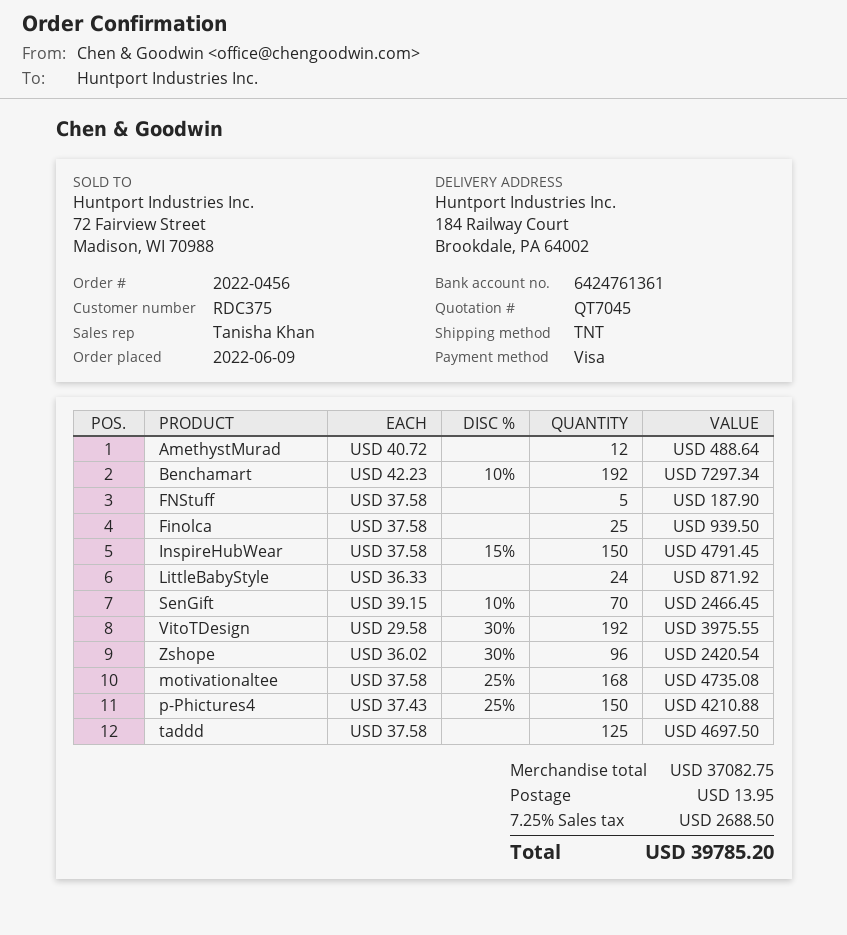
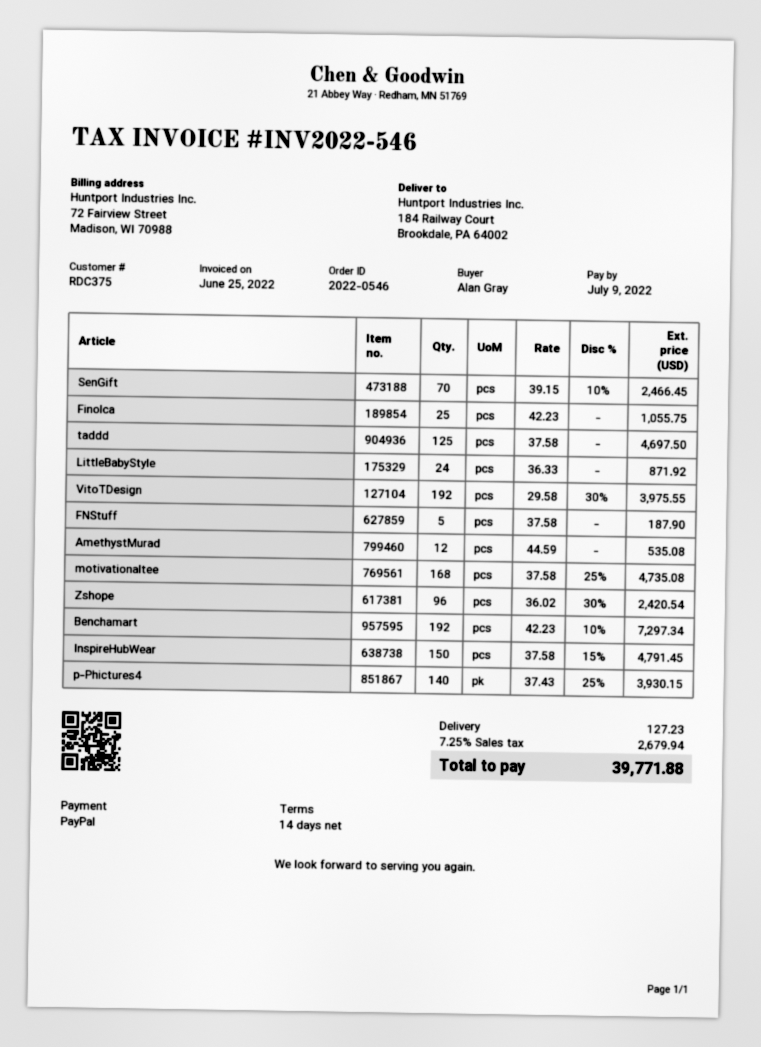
order number: 2022-0456 -> 2022-0546
payment method: Visa -> PayPal
AmethystMurad: 12 x 40.72 = 488.64 -> 12 x 44.59 = 535.08
Finolca: 25 x 37.58 = 939.50 -> 25 x 42.23 = 1055.75
p-Phictures4: 150 x 37.43 - 25% = 4210.88 -> 140 x 37.43 - 25% = 3930.15
shipping: 13.95 -> 127.23
tax: 7.25% = 2688.50 -> 7.25% = 2679.94
total: 39785.20 -> 39771.88

